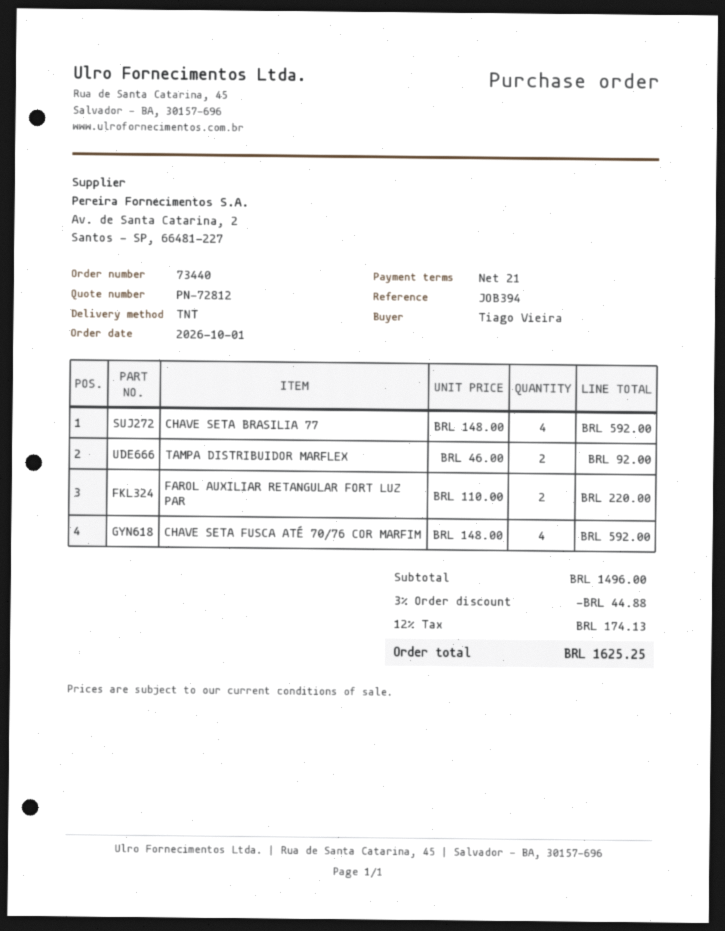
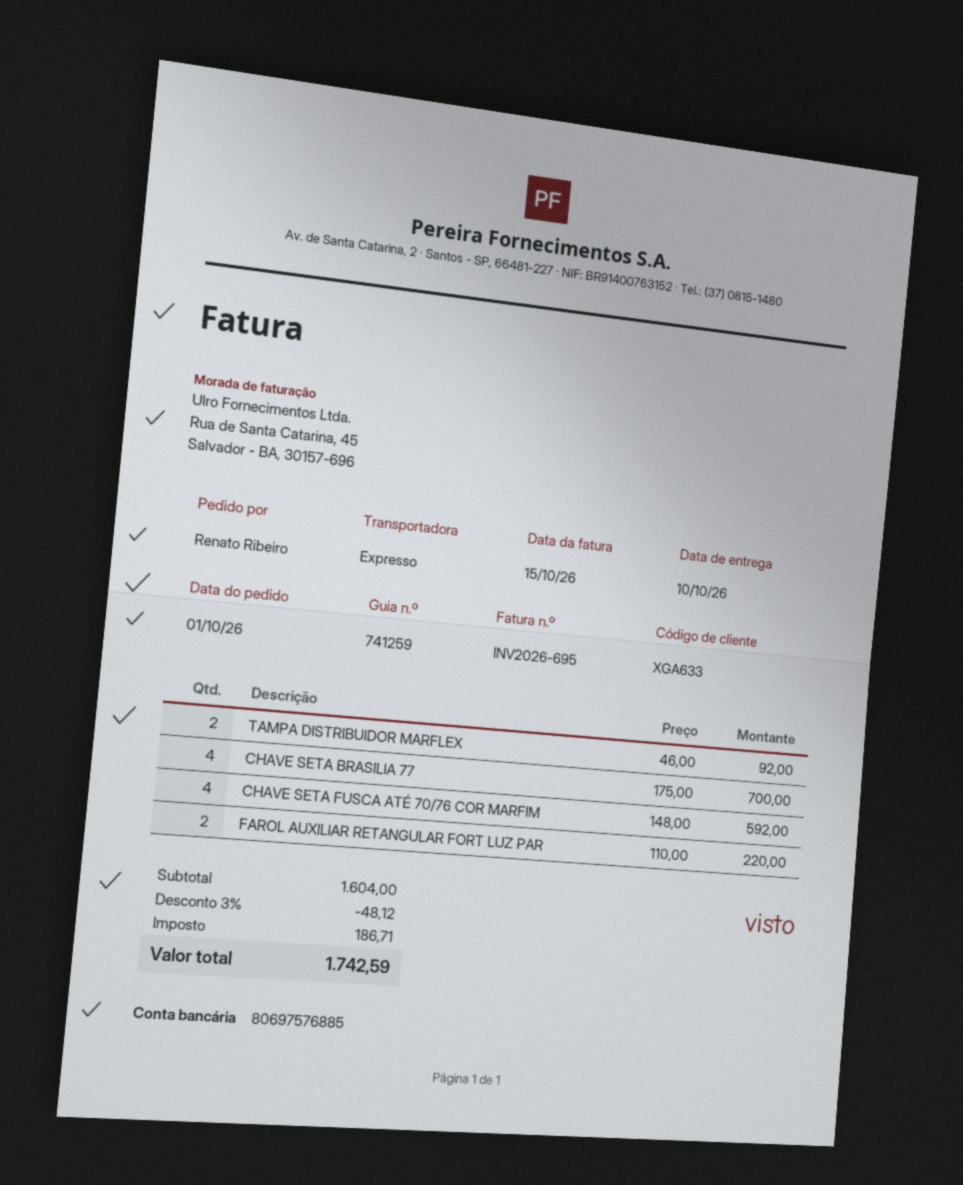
ordered by: Tiago Vieira -> Renato Ribeiro
shipping method: TNT -> express
CHAVE SETA BRASILIA 77: 4 x 148.00 = 592.00 -> 4 x 175.00 = 700.00
subtotal: 1496.00 -> 1604.00
discount: 3% = 44.88 -> 3% = 48.12
tax: 174.13 -> 186.71
total: 1625.25 -> 1742.59

